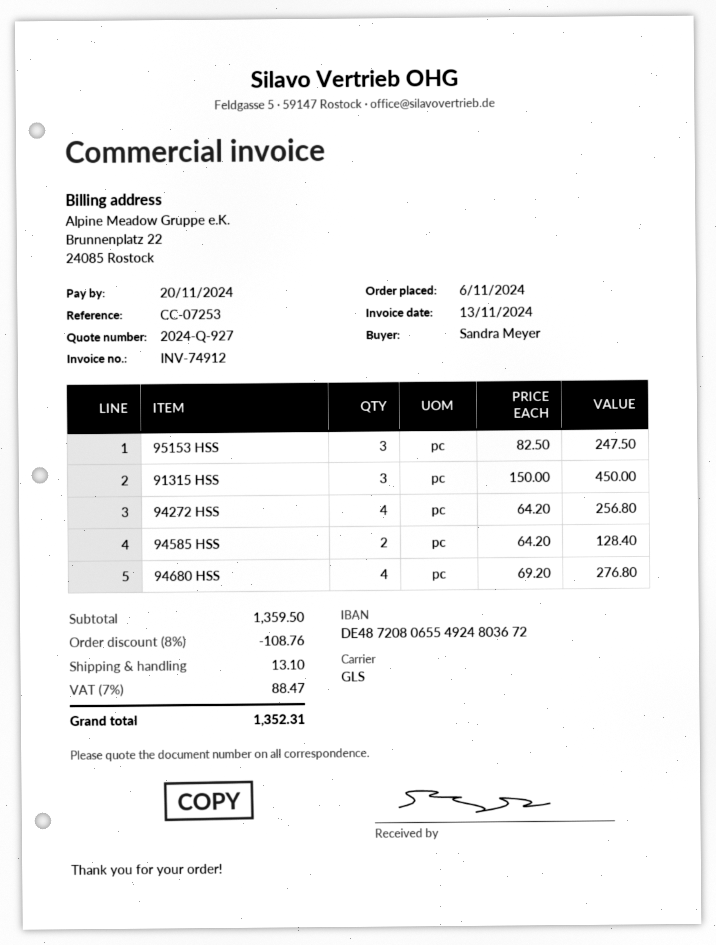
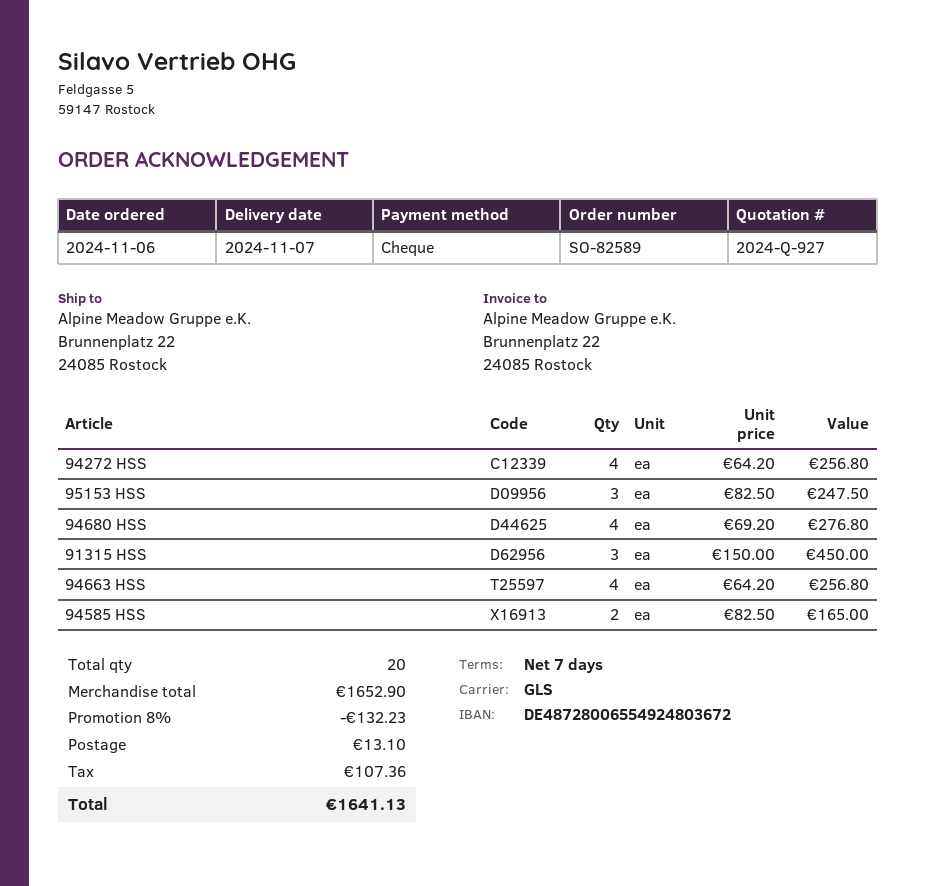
bank account: DE48720806554924803672 -> DE48728006554924803672
94585 HSS: 2 x 64.20 = 128.40 -> 2 x 82.50 = 165.00
94663 HSS: none -> 4 x 64.20 = 256.80
subtotal: 1359.50 -> 1652.90
discount: 8% = 108.76 -> 8% = 132.23
tax: 88.47 -> 107.36
total: 1352.31 -> 1641.13

